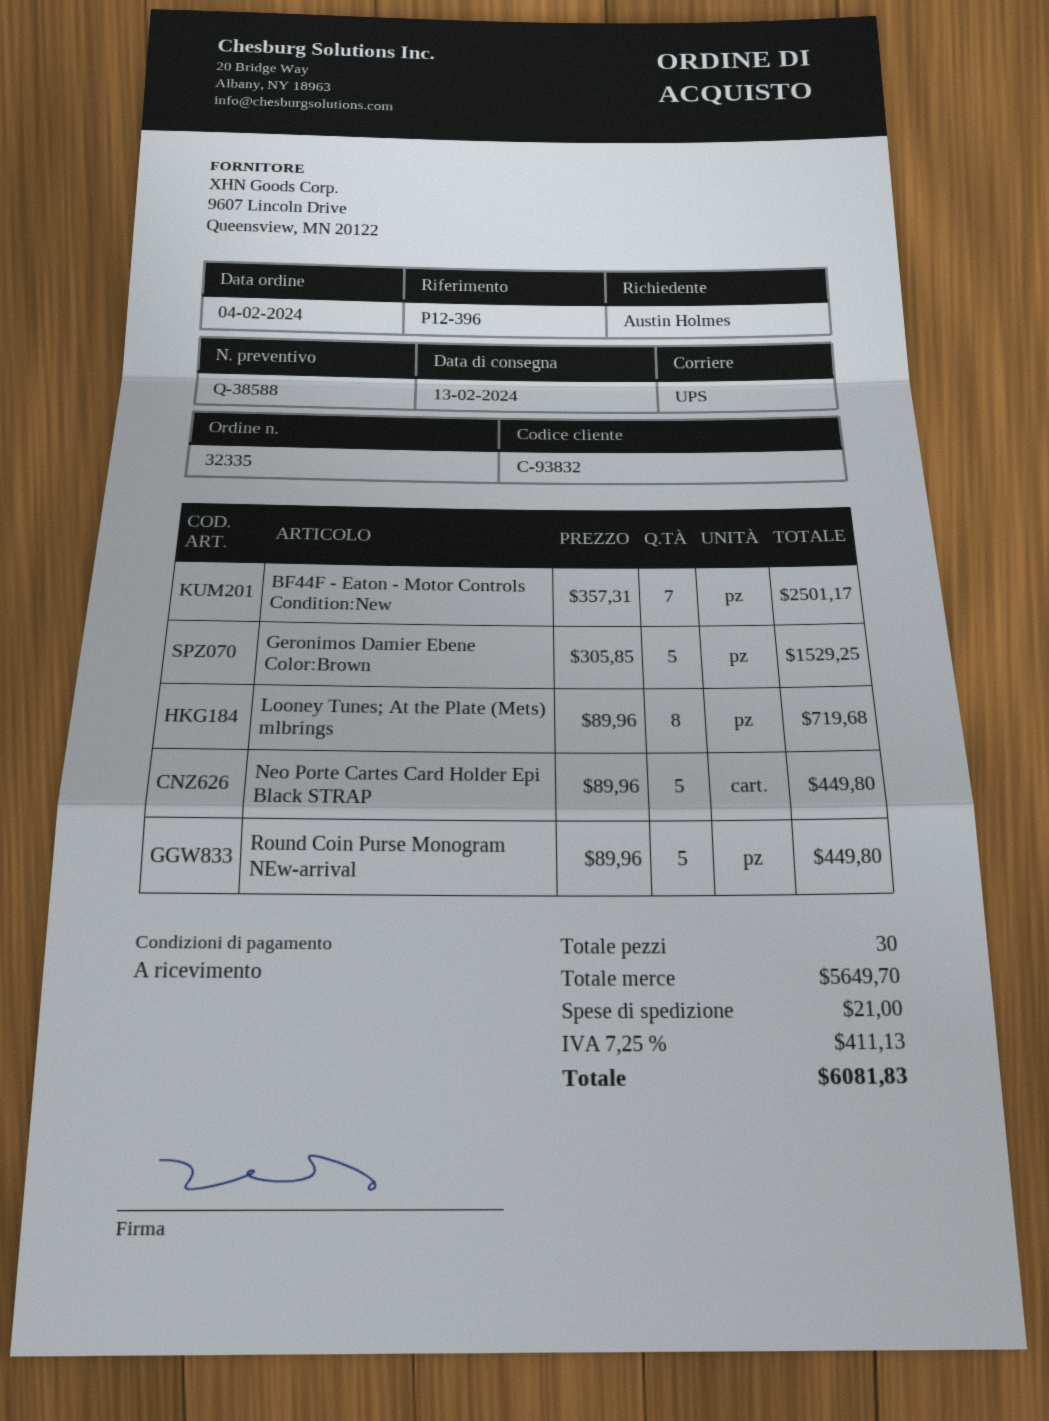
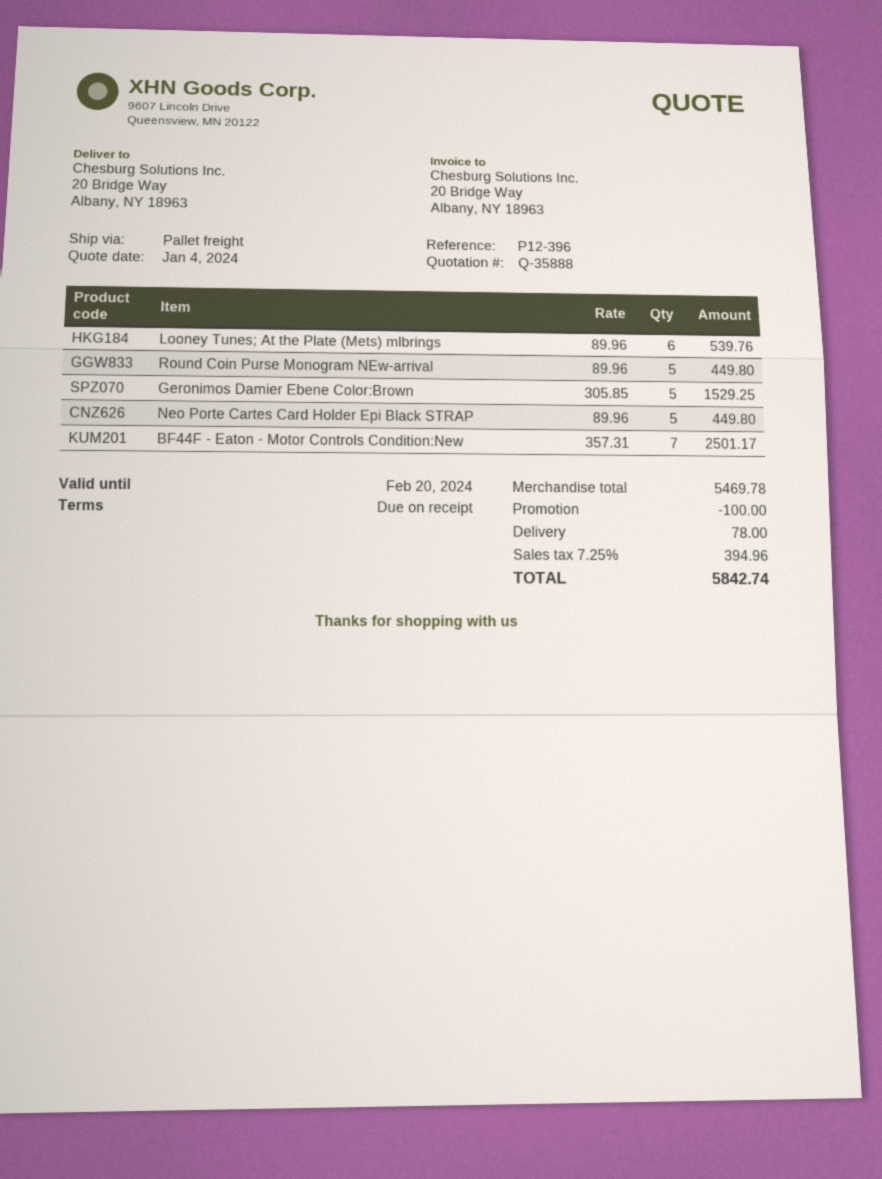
quote number: Q-38588 -> Q-35888
shipping method: UPS -> pallet freight
Looney Tunes; At the Plate (Mets) mlbrings: 8 x 89.96 = 719.68 -> 6 x 89.96 = 539.76
subtotal: 5649.70 -> 5469.78
discount: none -> 100.00
shipping: 21.00 -> 78.00
tax: 7.25% = 411.13 -> 7.25% = 394.96
total: 6081.83 -> 5842.74

